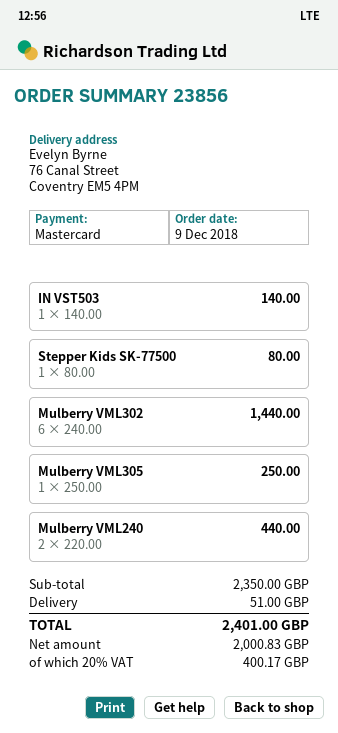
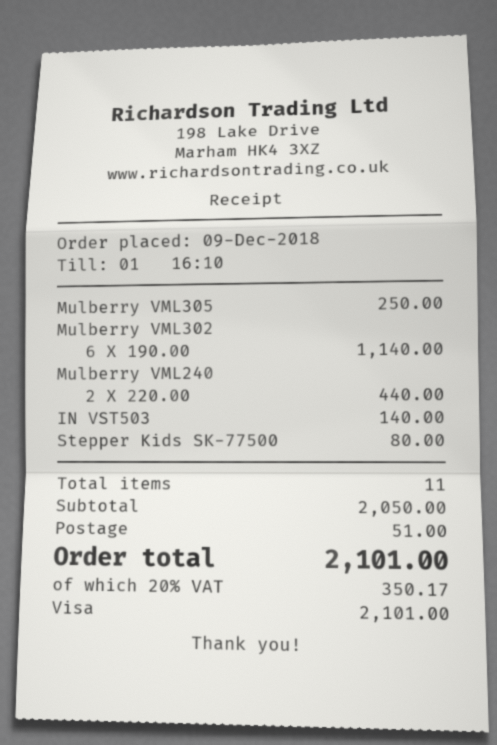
payment method: Mastercard -> Visa
Mulberry VML302: 6 x 240.00 = 1440.00 -> 6 x 190.00 = 1140.00
subtotal: 2350.00 -> 2050.00
tax: 20% = 400.17 -> 20% = 350.17
total: 2401.00 -> 2101.00

